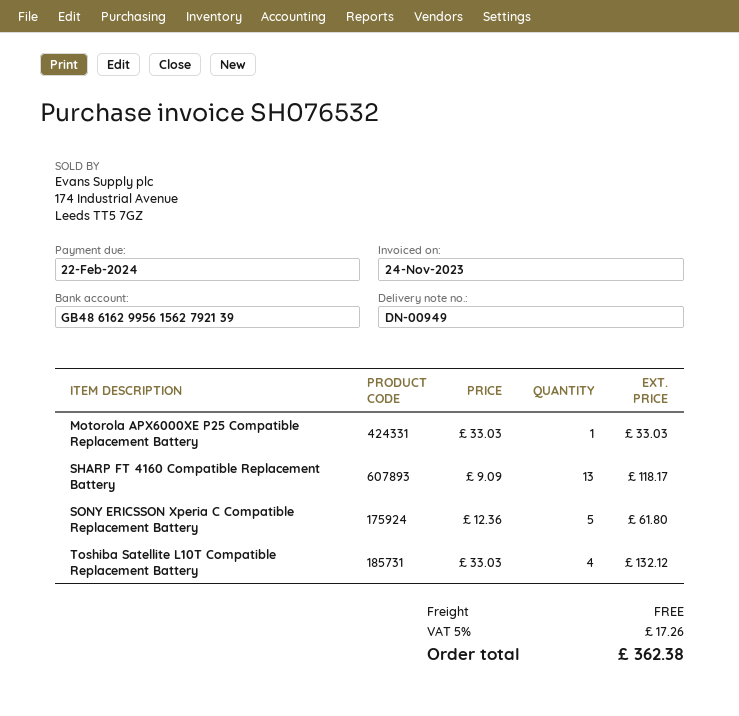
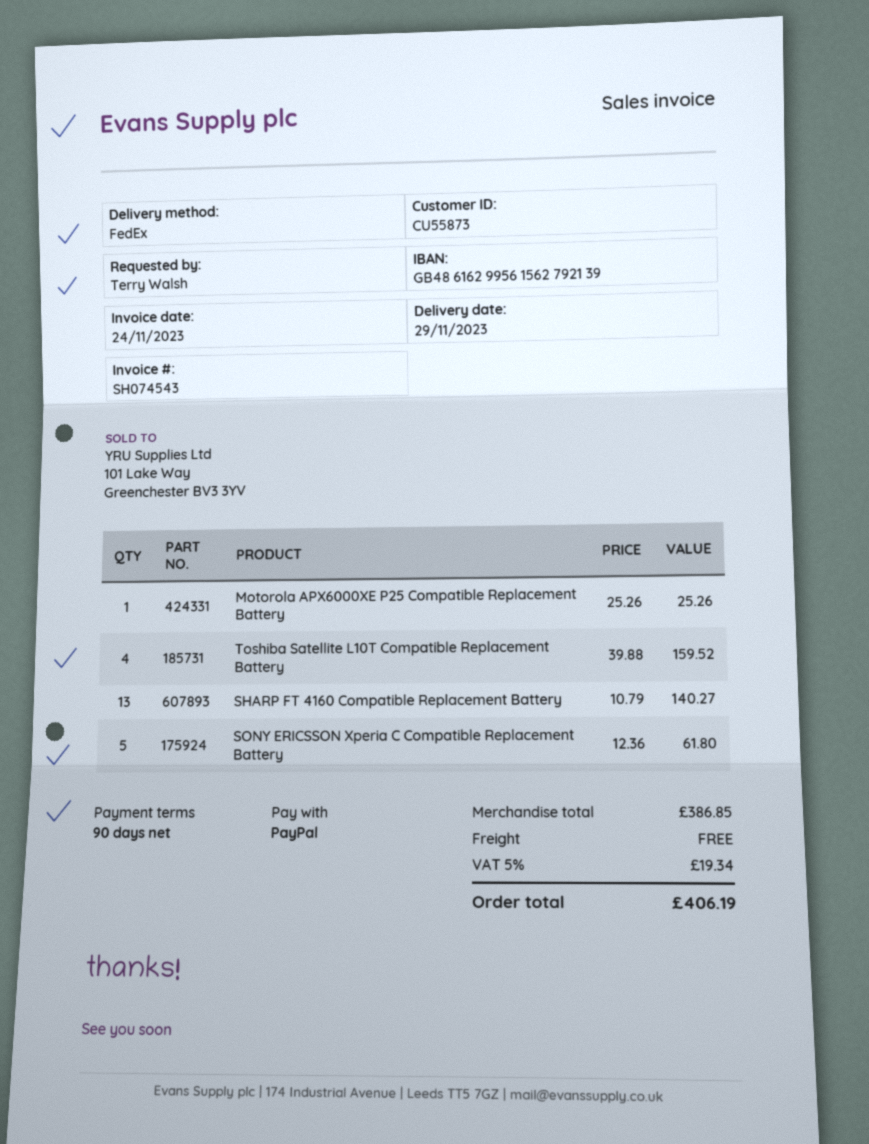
invoice number: SH076532 -> SH074543
Motorola APX6000XE P25 Compatible Replacement Battery: 1 x 33.03 = 33.03 -> 1 x 25.26 = 25.26
SHARP FT 4160 Compatible Replacement Battery: 13 x 9.09 = 118.17 -> 13 x 10.79 = 140.27
Toshiba Satellite L10T Compatible Replacement Battery: 4 x 33.03 = 132.12 -> 4 x 39.88 = 159.52
tax: 5% = 17.26 -> 5% = 19.34
total: 362.38 -> 406.19

